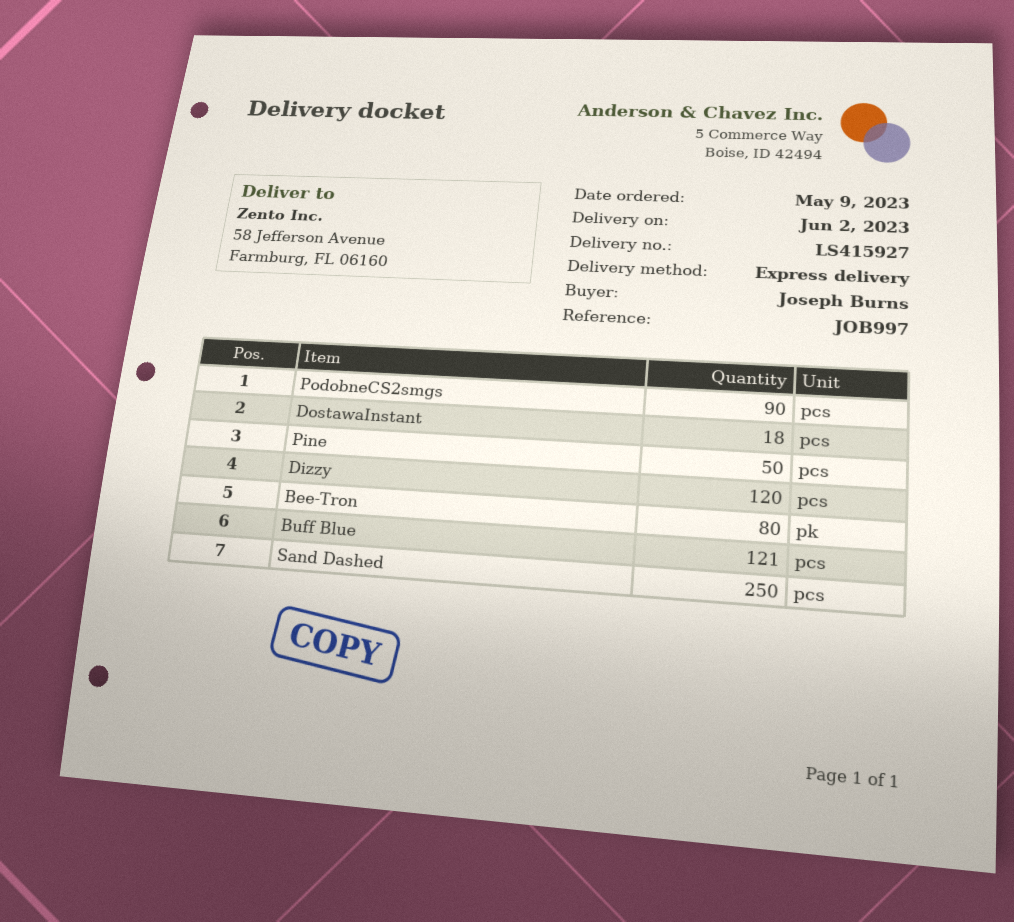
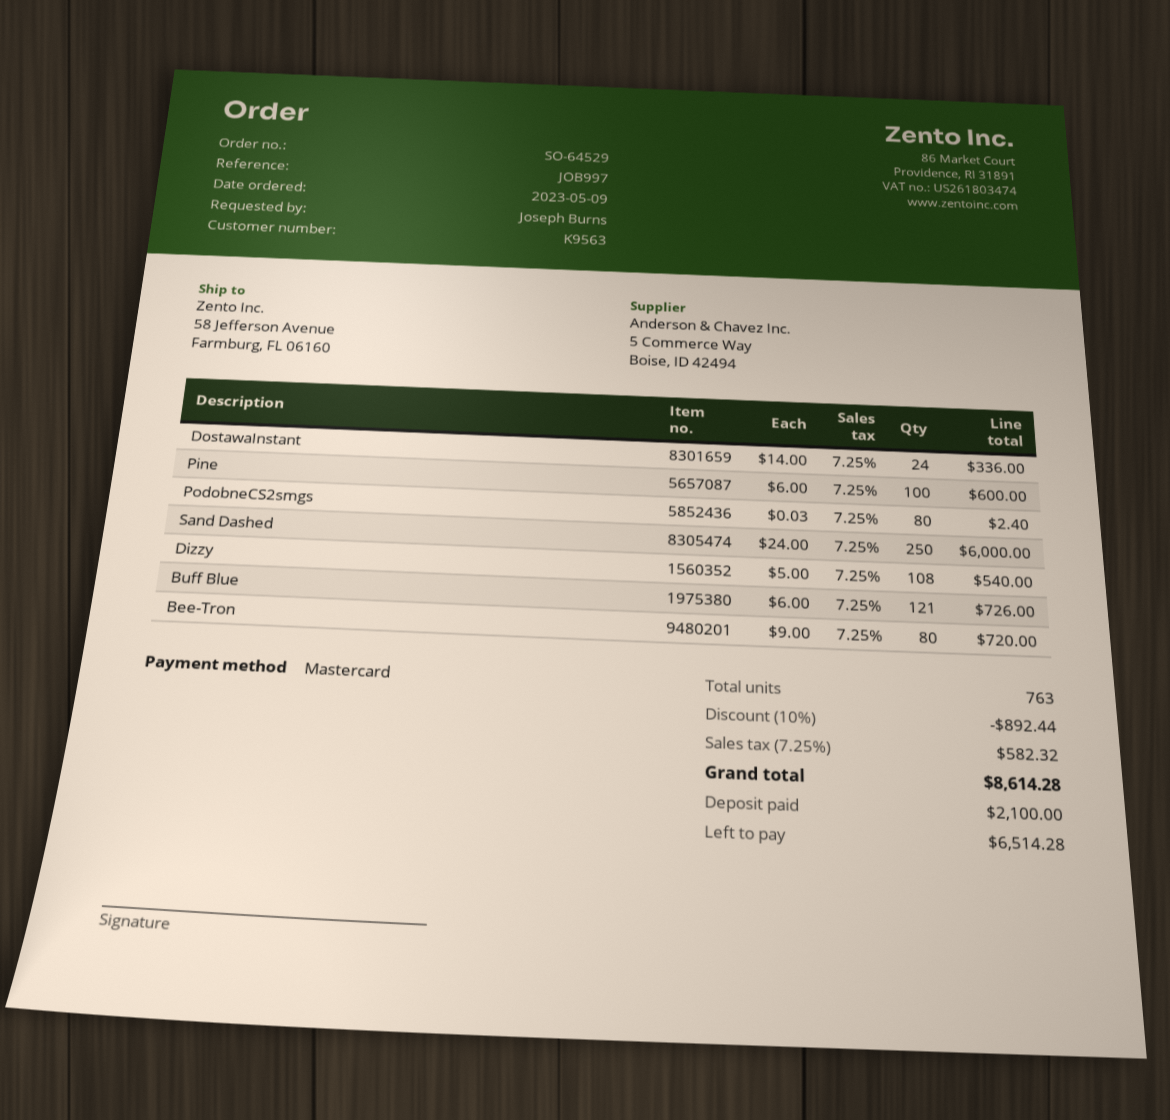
PodobneCS2smgs: 90 -> 80
DostawaInstant: 18 -> 24
Pine: 50 -> 100
Dizzy: 120 -> 108

